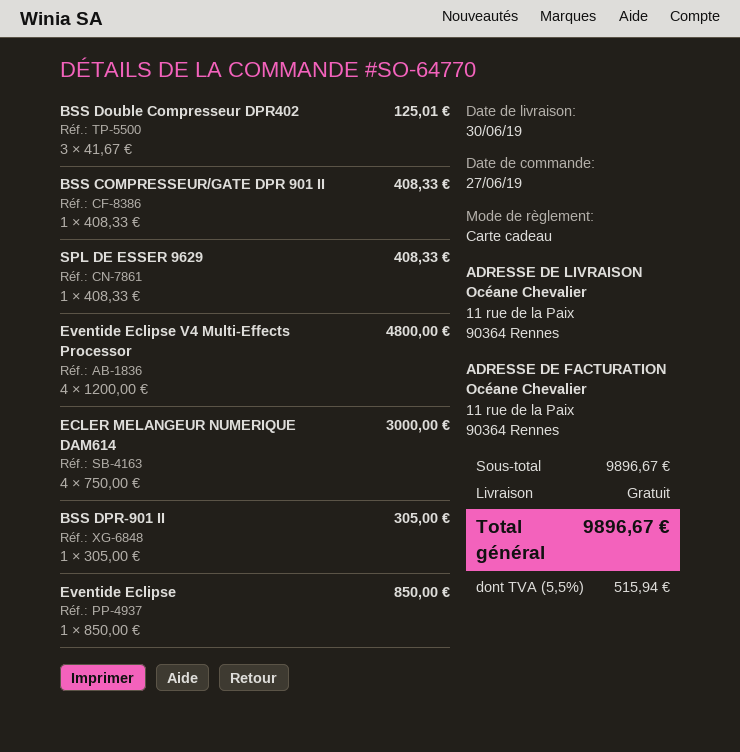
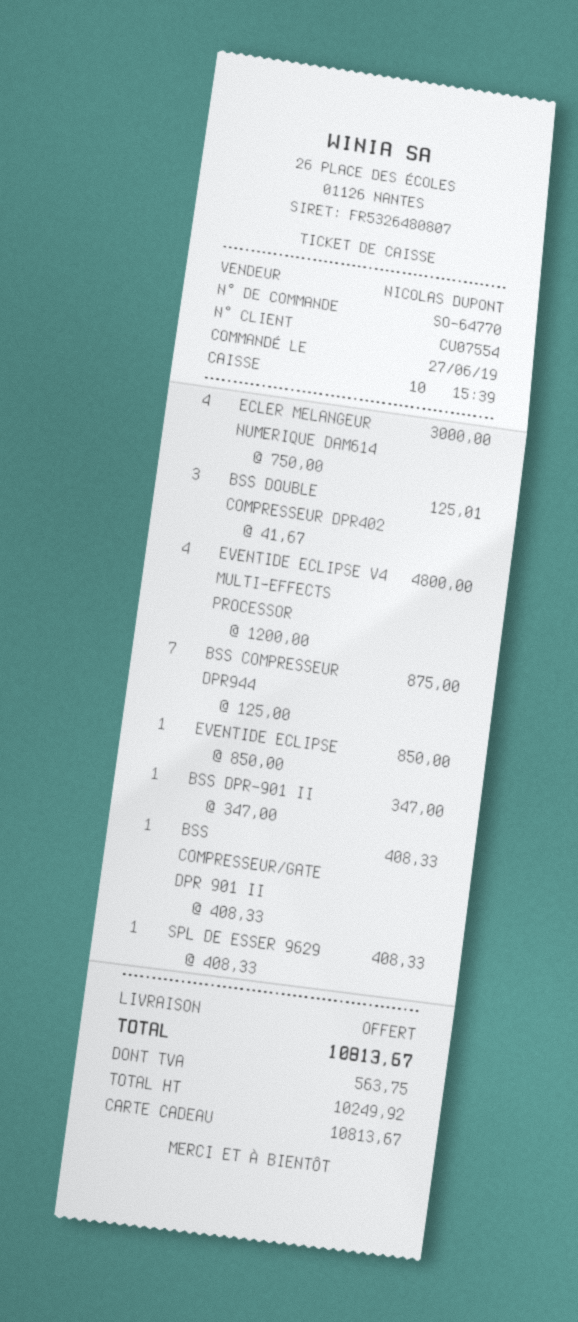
BSS DPR-901 II: 1 x 305.00 = 305.00 -> 1 x 347.00 = 347.00
BSS COMPRESSEUR DPR944: none -> 7 x 125.00 = 875.00
tax: 515.94 -> 563.75
total: 9896.67 -> 10813.67

